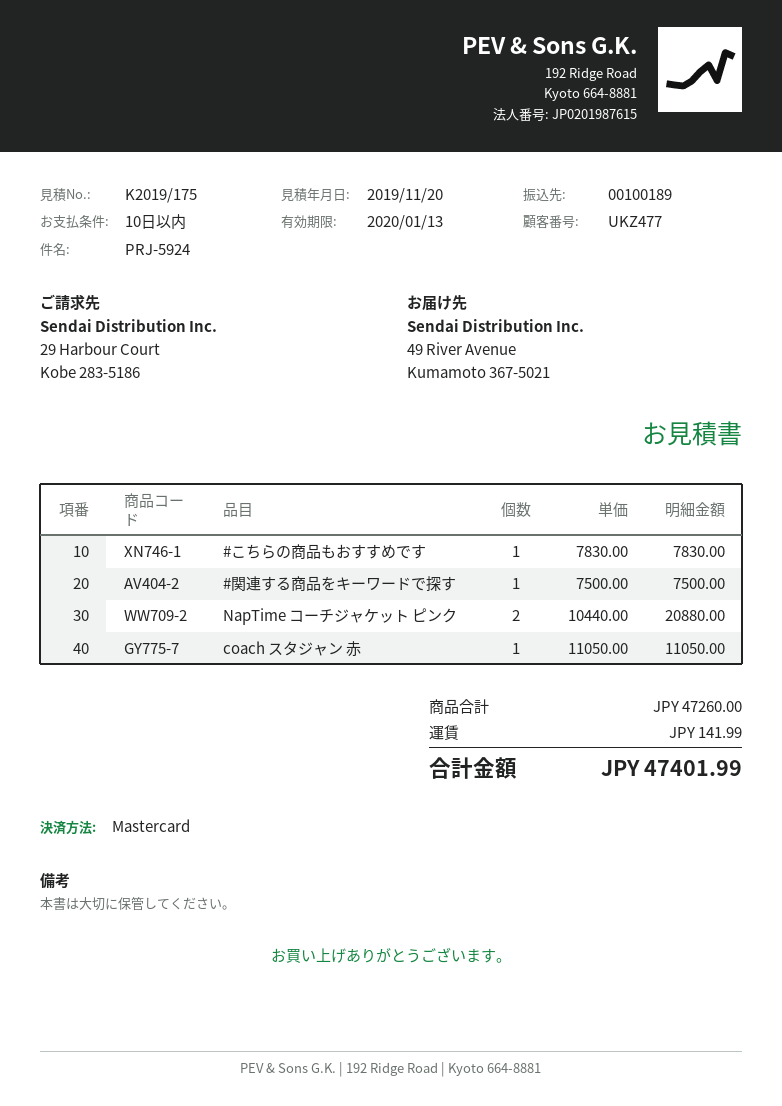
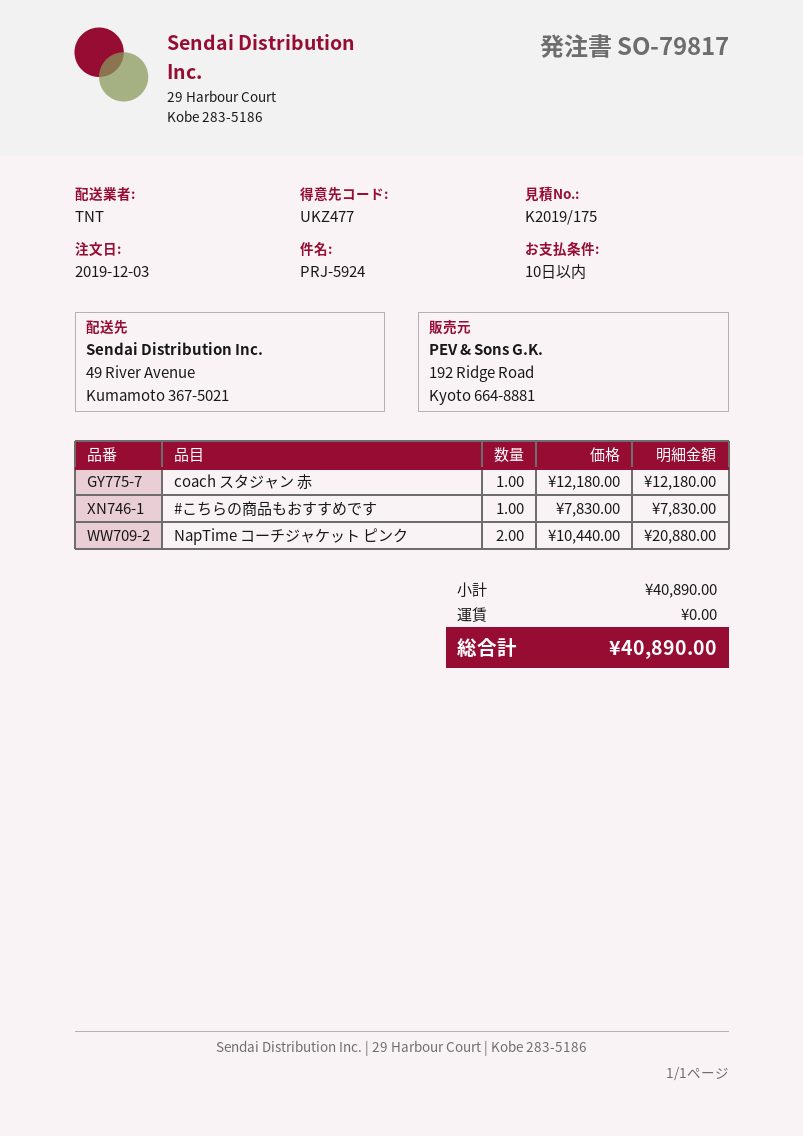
#関連する商品をキーワードで探す: 1 x 7500.00 = 7500.00 -> none
coach スタジャン 赤: 1 x 11050.00 = 11050.00 -> 1 x 12180.00 = 12180.00
subtotal: 47260.00 -> 40890.00
shipping: 141.99 -> 0.00
total: 47401.99 -> 40890.00

